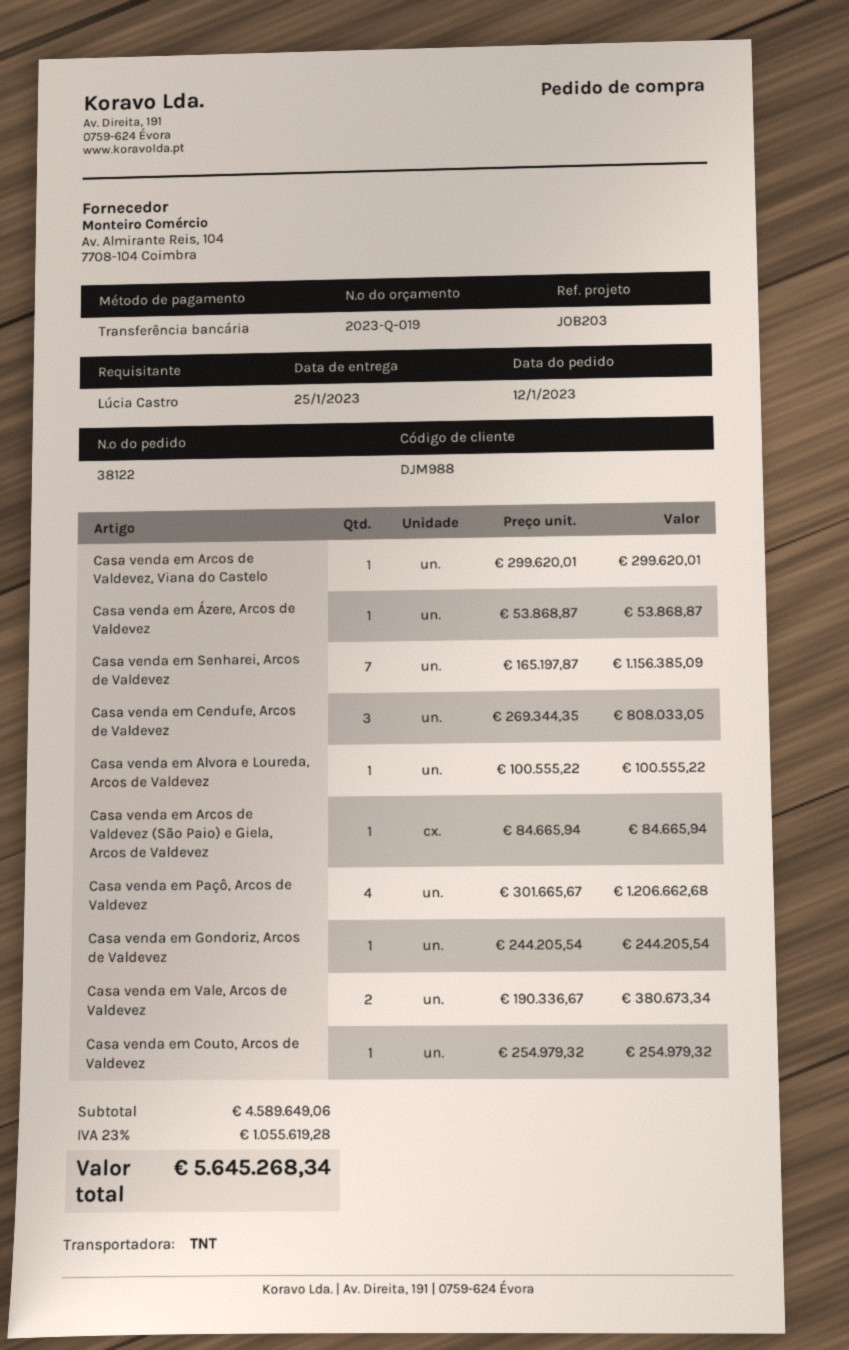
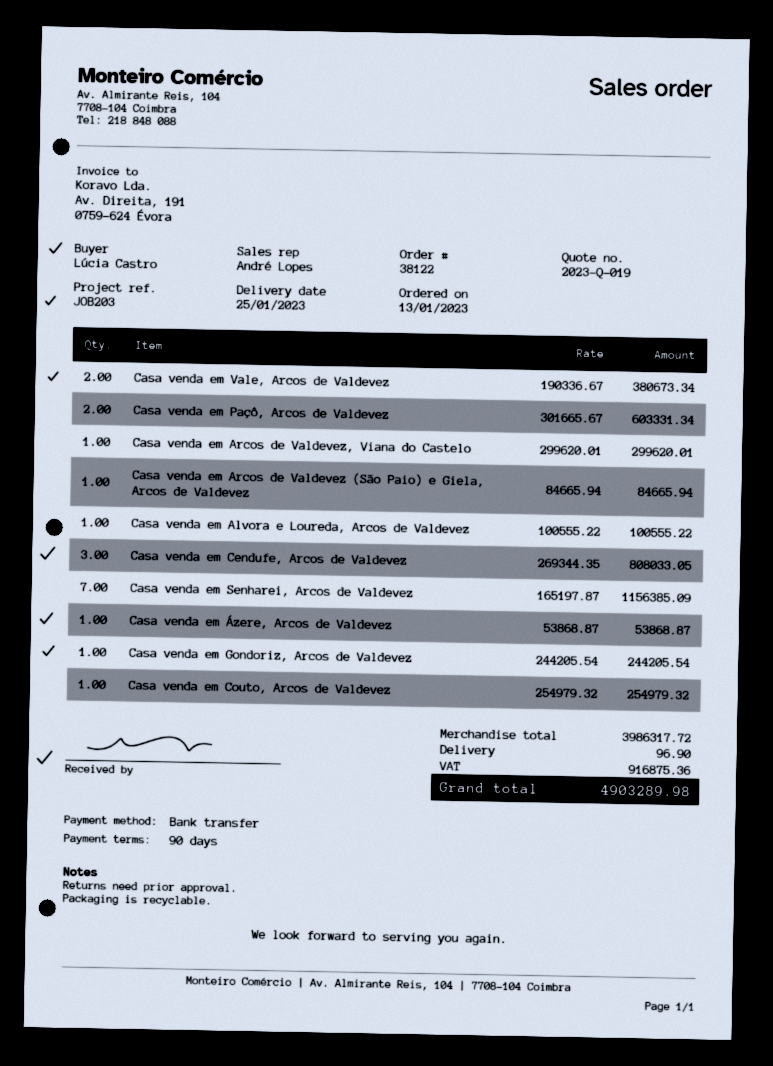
order date: 2023-01-12 -> 2023-01-13
Casa venda em Paçô, Arcos de Valdevez: 4 x 301665.67 = 1206662.68 -> 2 x 301665.67 = 603331.34
subtotal: 4589649.06 -> 3986317.72
shipping: none -> 96.90
tax: 1055619.28 -> 916875.36
total: 5645268.34 -> 4903289.98

